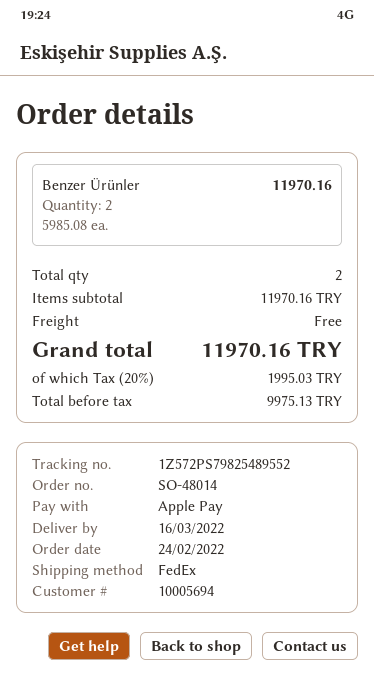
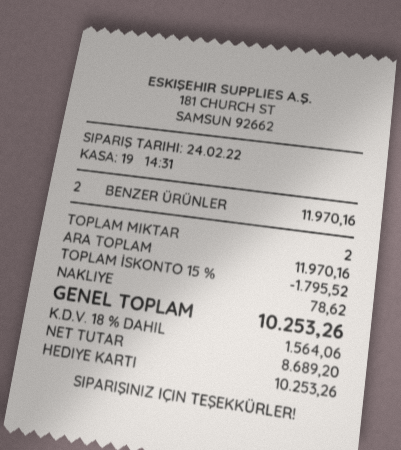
payment method: Apple Pay -> gift card
discount: none -> 15% = 1795.52
shipping: 0.00 -> 78.62
net: 9975.13 -> 8689.20
tax: 20% = 1995.03 -> 18% = 1564.06
total: 11970.16 -> 10253.26

